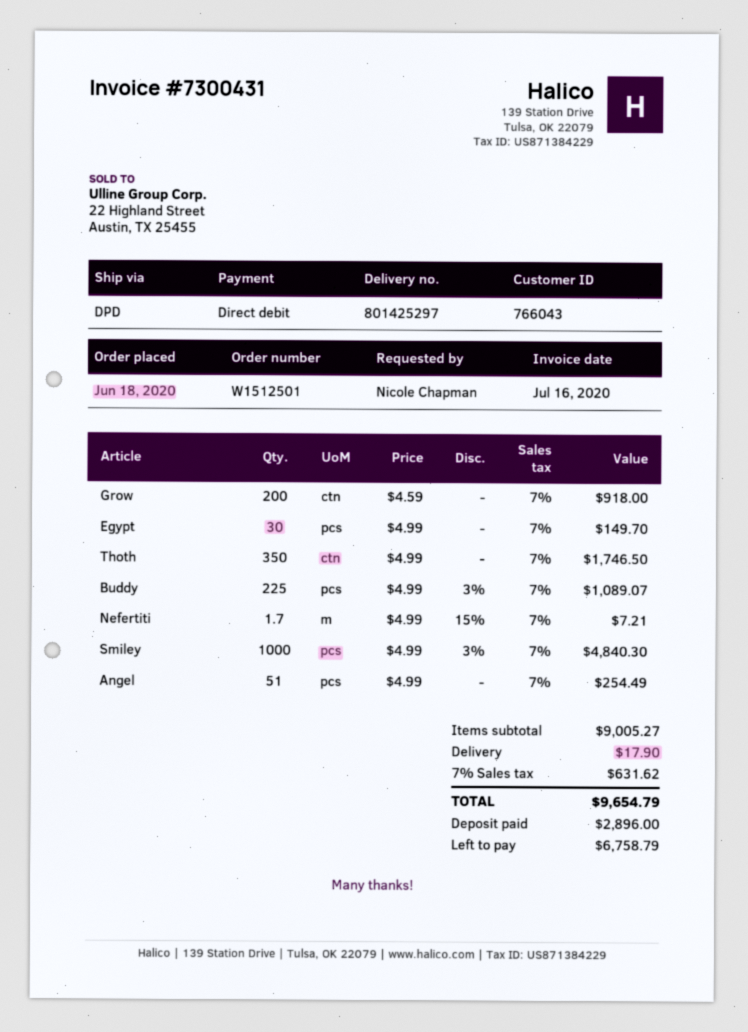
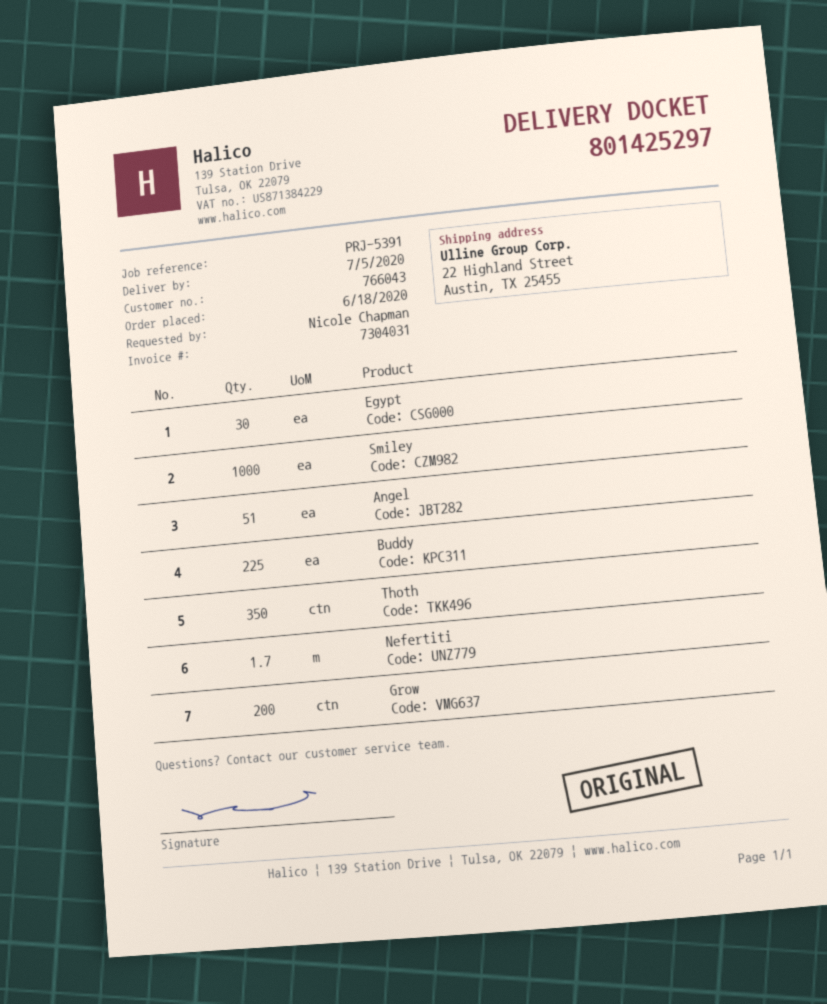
invoice number: 7300431 -> 7304031

